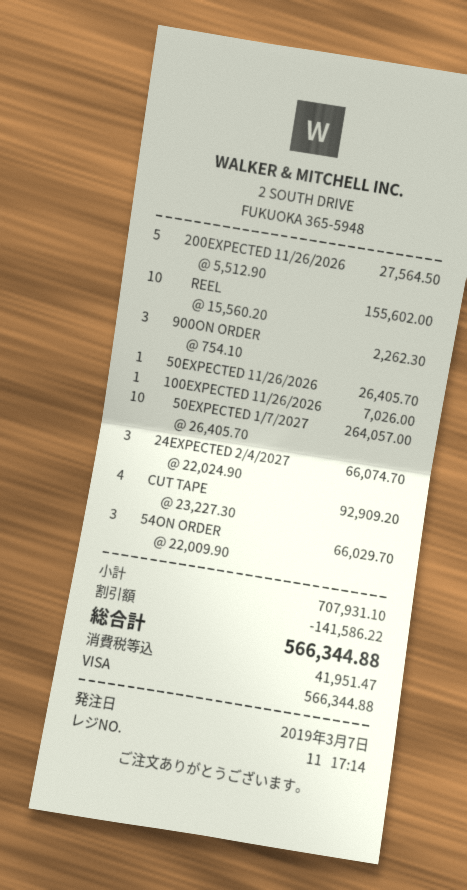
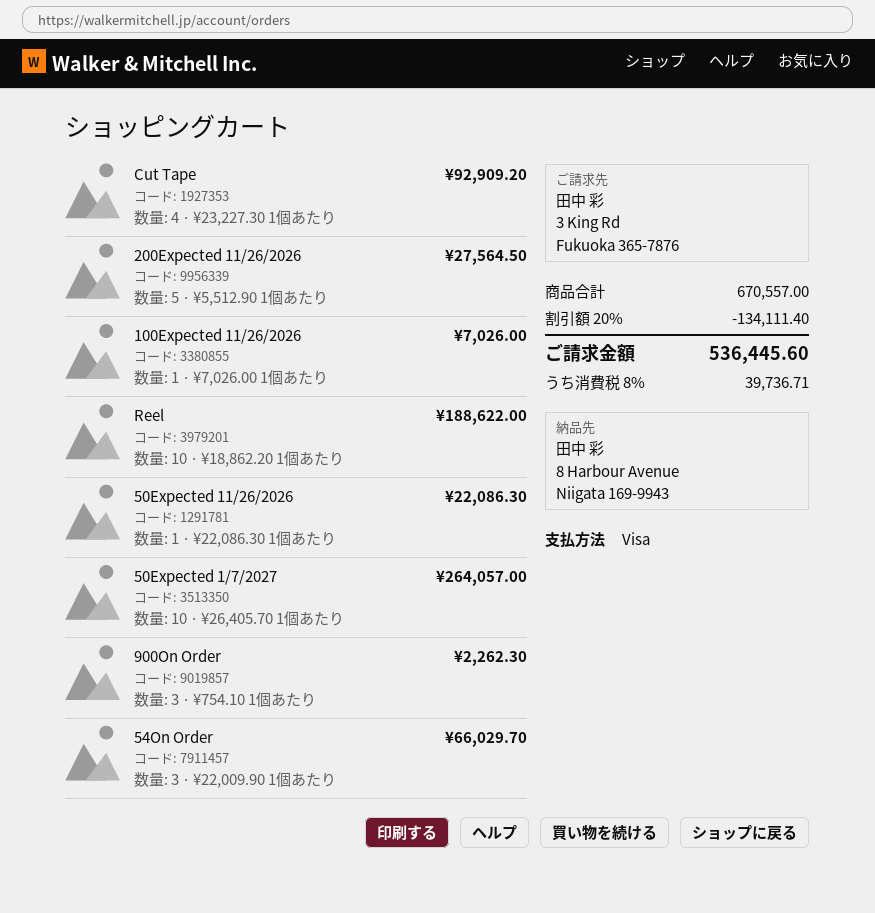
REEL: 10 x 15560.20 = 155602.00 -> 10 x 18862.20 = 188622.00
50EXPECTED 11/26/2026: 1 x 26405.70 = 26405.70 -> 1 x 22086.30 = 22086.30
24EXPECTED 2/4/2027: 3 x 22024.90 = 66074.70 -> none
subtotal: 707931.10 -> 670557.00
discount: 141586.22 -> 134111.40
tax: 41951.47 -> 39736.71
total: 566344.88 -> 536445.60

